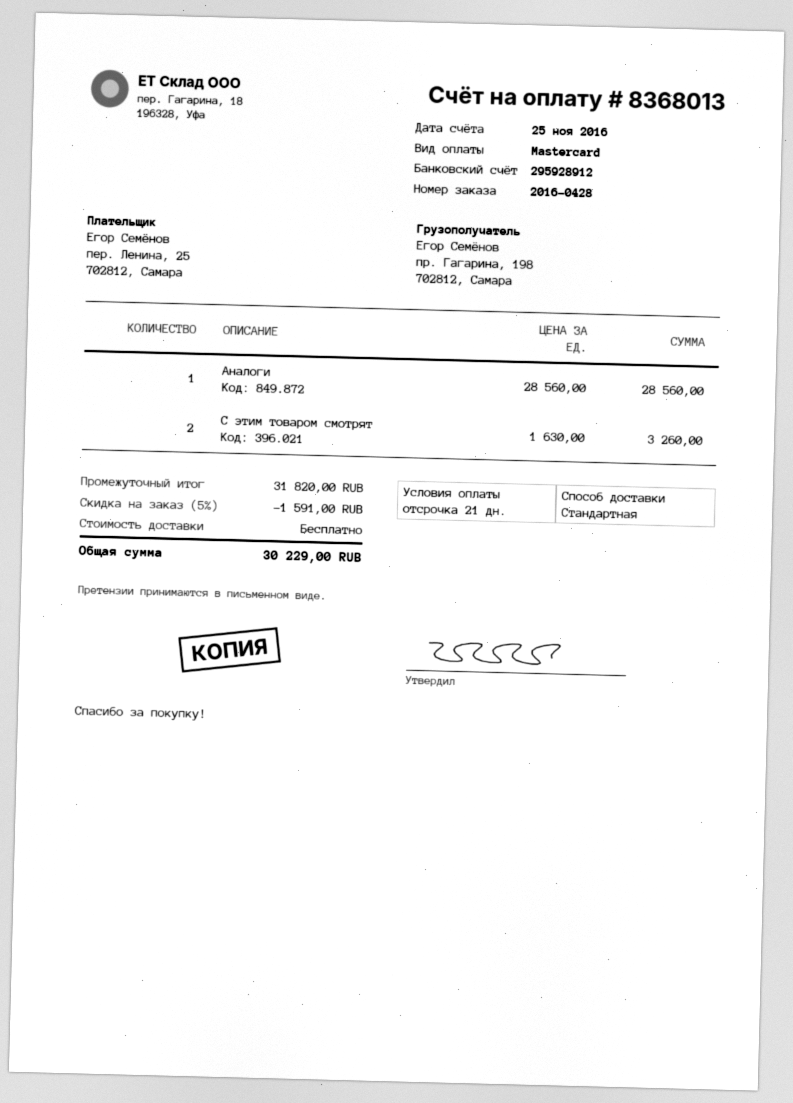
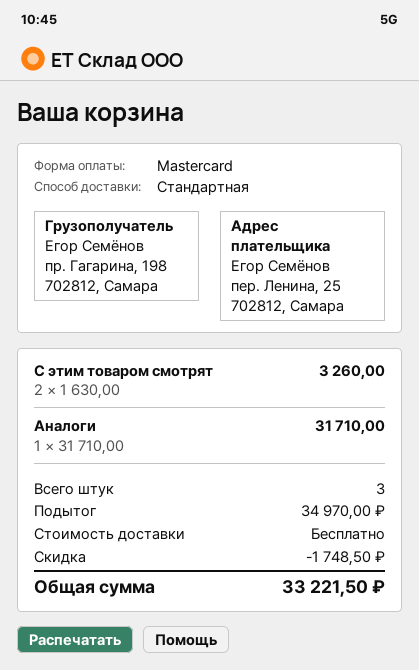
Аналоги: 1 x 28560.00 = 28560.00 -> 1 x 31710.00 = 31710.00
subtotal: 31820.00 -> 34970.00
discount: 1591.00 -> 1748.50
total: 30229.00 -> 33221.50

